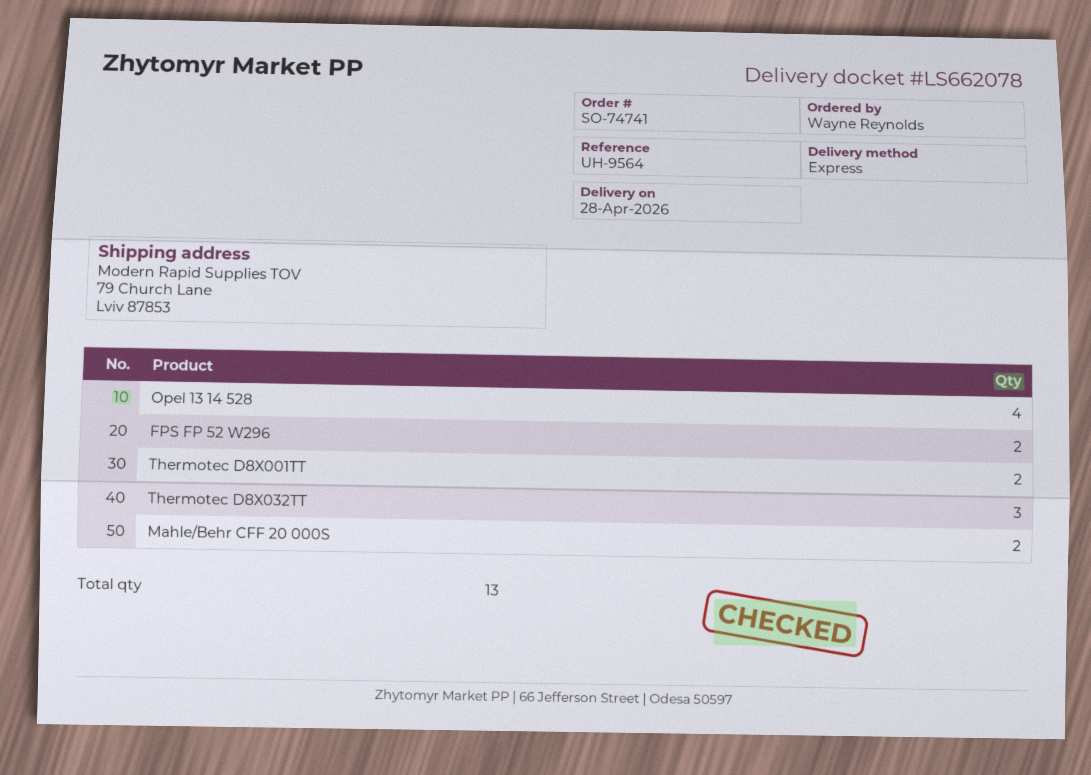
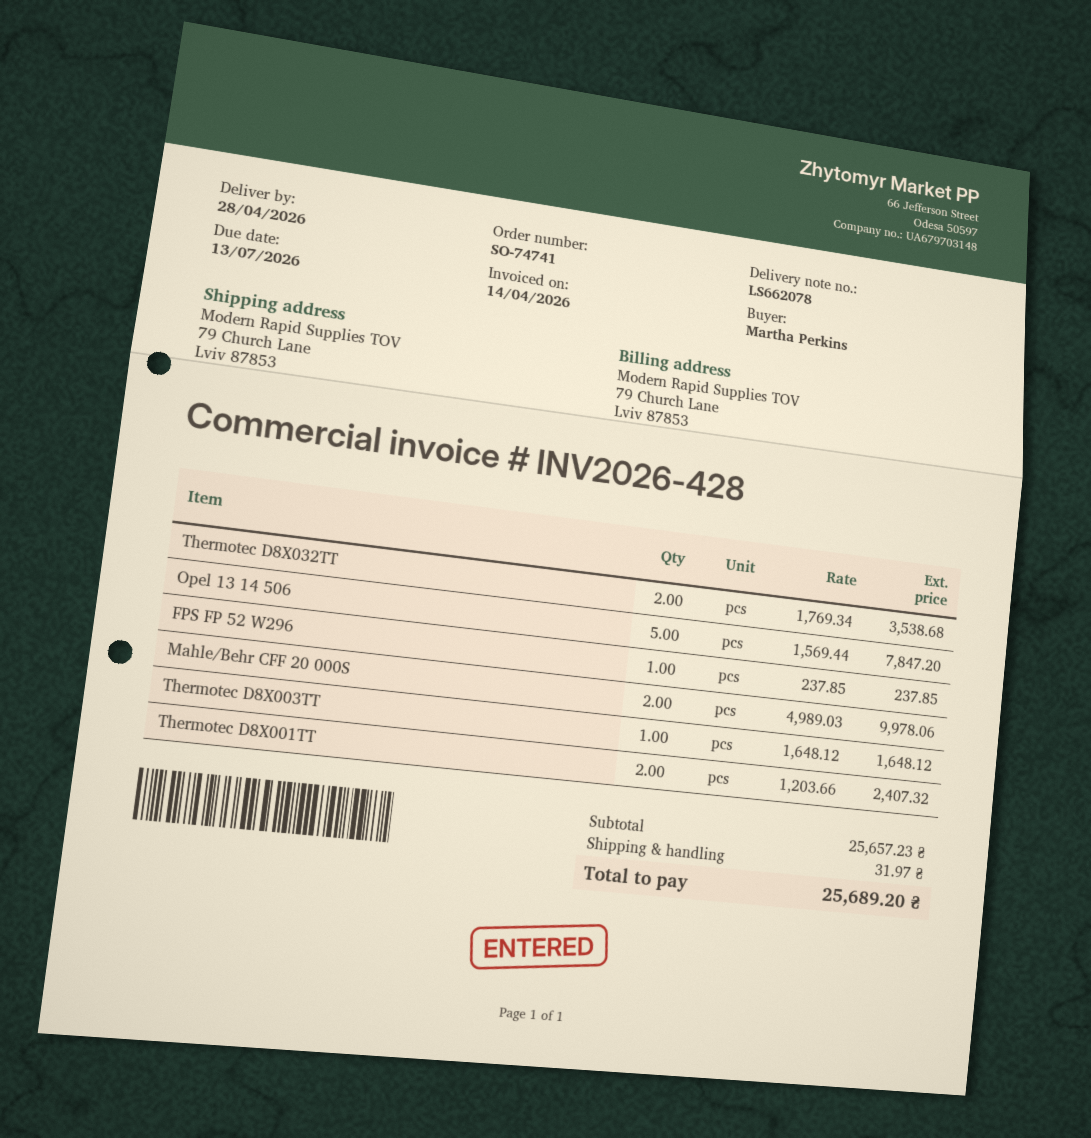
ordered by: Wayne Reynolds -> Martha Perkins
Opel 13 14 528: 4 -> none
FPS FP 52 W296: 2 -> 1
Thermotec D8X032TT: 3 -> 2
Opel 13 14 506: none -> 5
Thermotec D8X003TT: none -> 1

